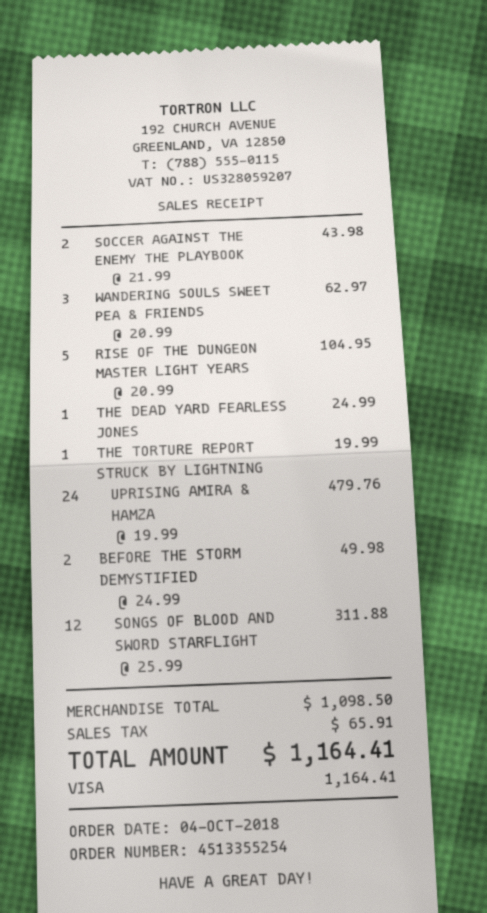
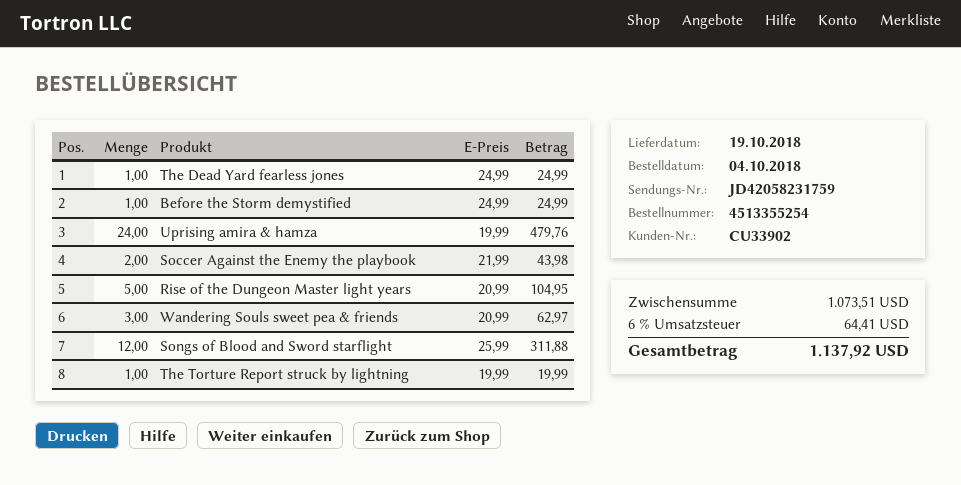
BEFORE THE STORM DEMYSTIFIED: 2 x 24.99 = 49.98 -> 1 x 24.99 = 24.99
subtotal: 1098.50 -> 1073.51
tax: 65.91 -> 64.41
total: 1164.41 -> 1137.92

